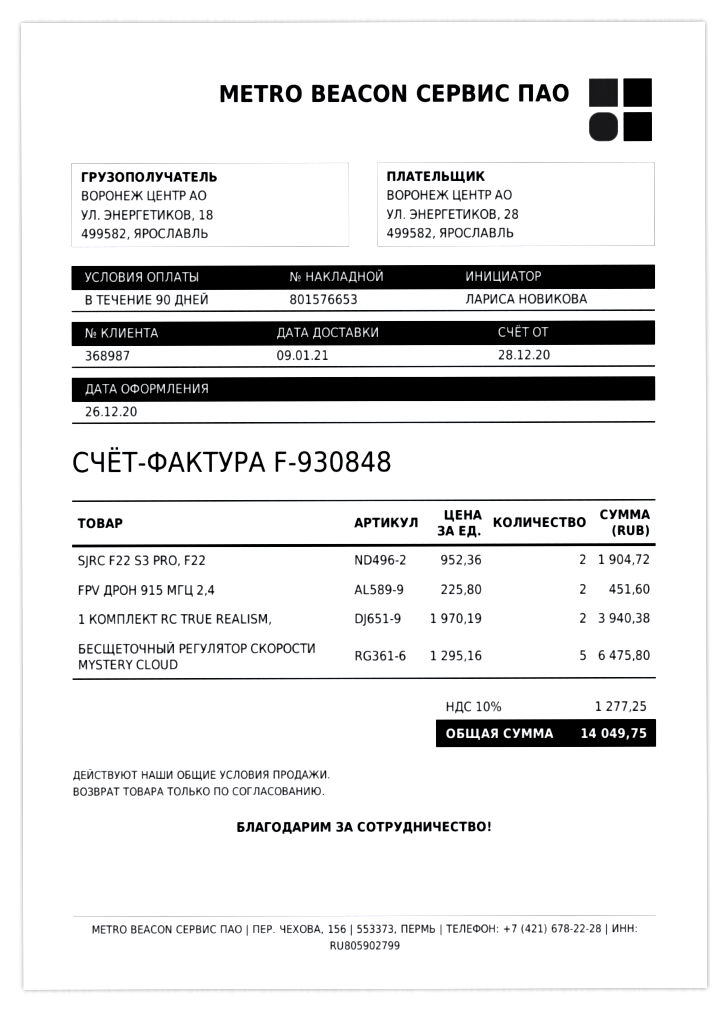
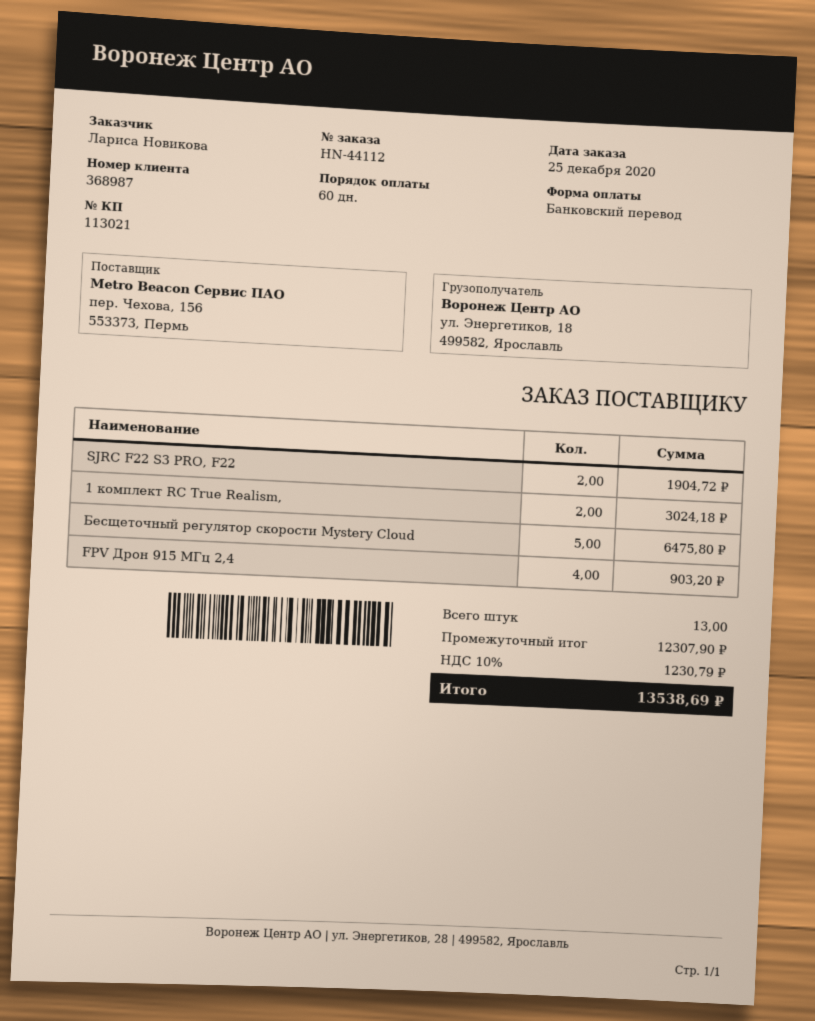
order date: 2020-12-26 -> 2020-12-25
payment terms: 90 days -> 60 days
FPV ДРОН 915 МГЦ 2,4: 2 for 451.60 -> 4 for 903.20
1 КОМПЛЕКТ RC TRUE REALISM,: 2 for 3940.38 -> 2 for 3024.18
tax: 10% = 1277.25 -> 10% = 1230.79
total: 14049.75 -> 13538.69

